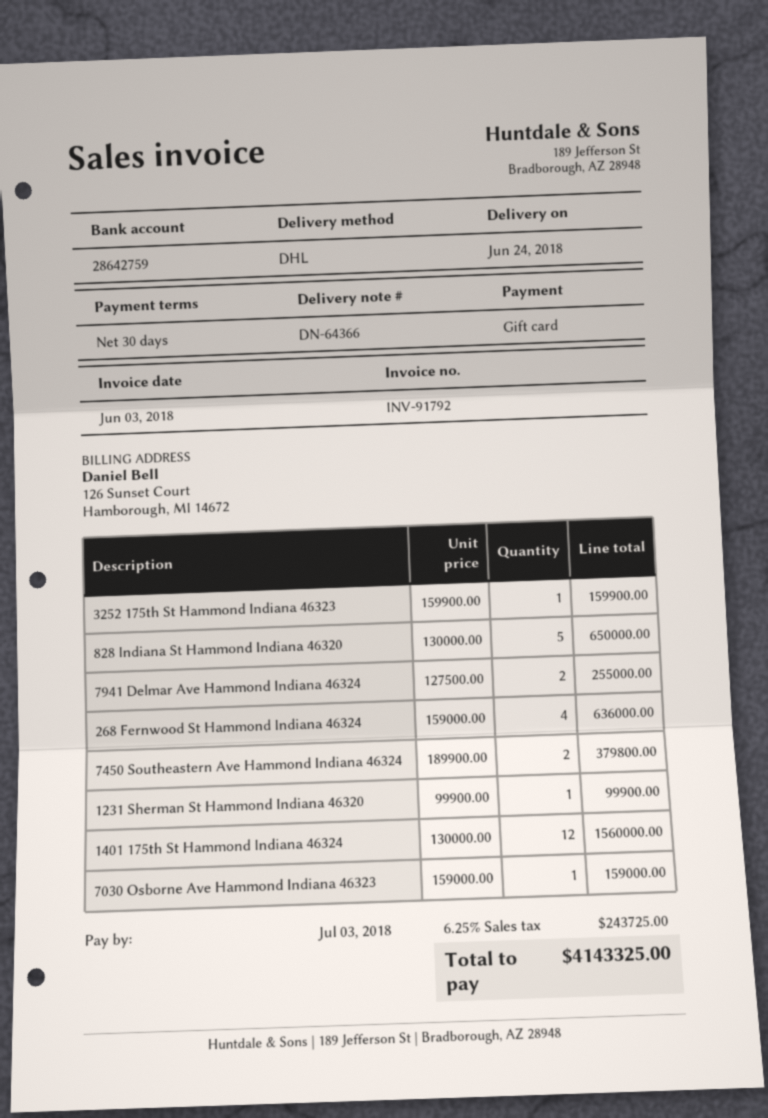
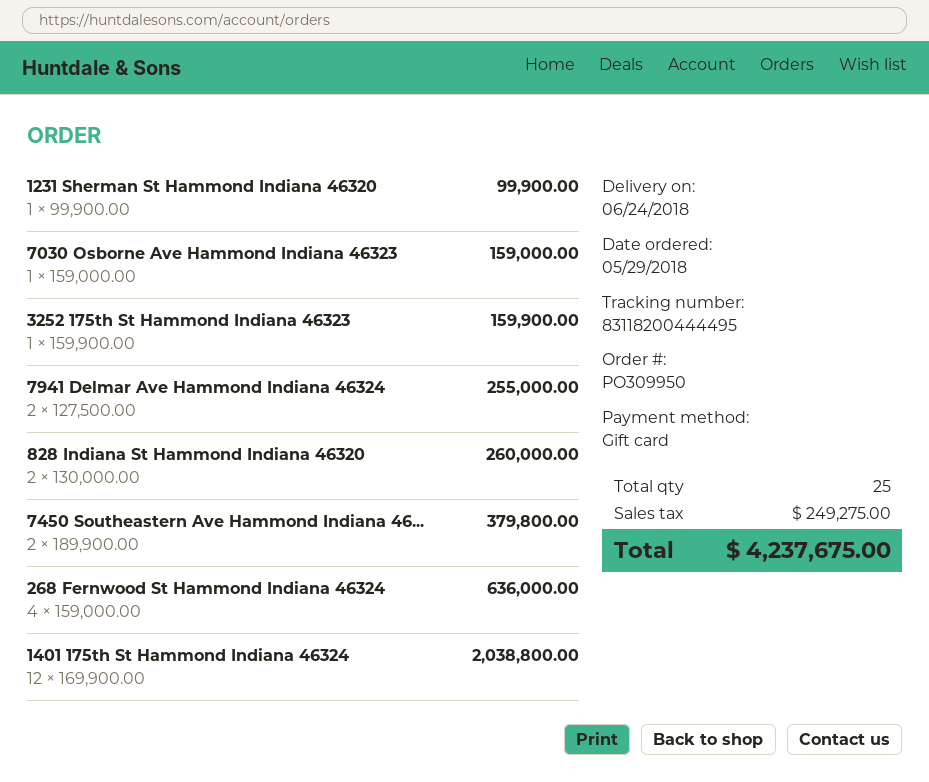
828 Indiana St Hammond Indiana 46320: 5 x 130000.00 = 650000.00 -> 2 x 130000.00 = 260000.00
1401 175th St Hammond Indiana 46324: 12 x 130000.00 = 1560000.00 -> 12 x 169900.00 = 2038800.00
tax: 243725.00 -> 249275.00
total: 4143325.00 -> 4237675.00

